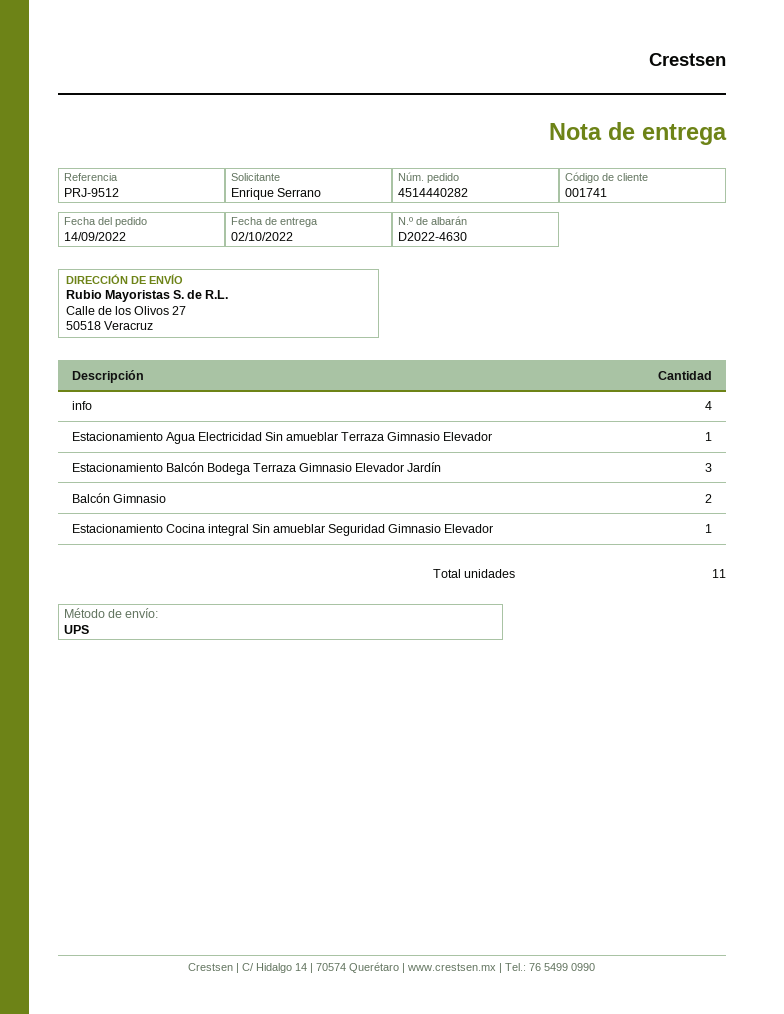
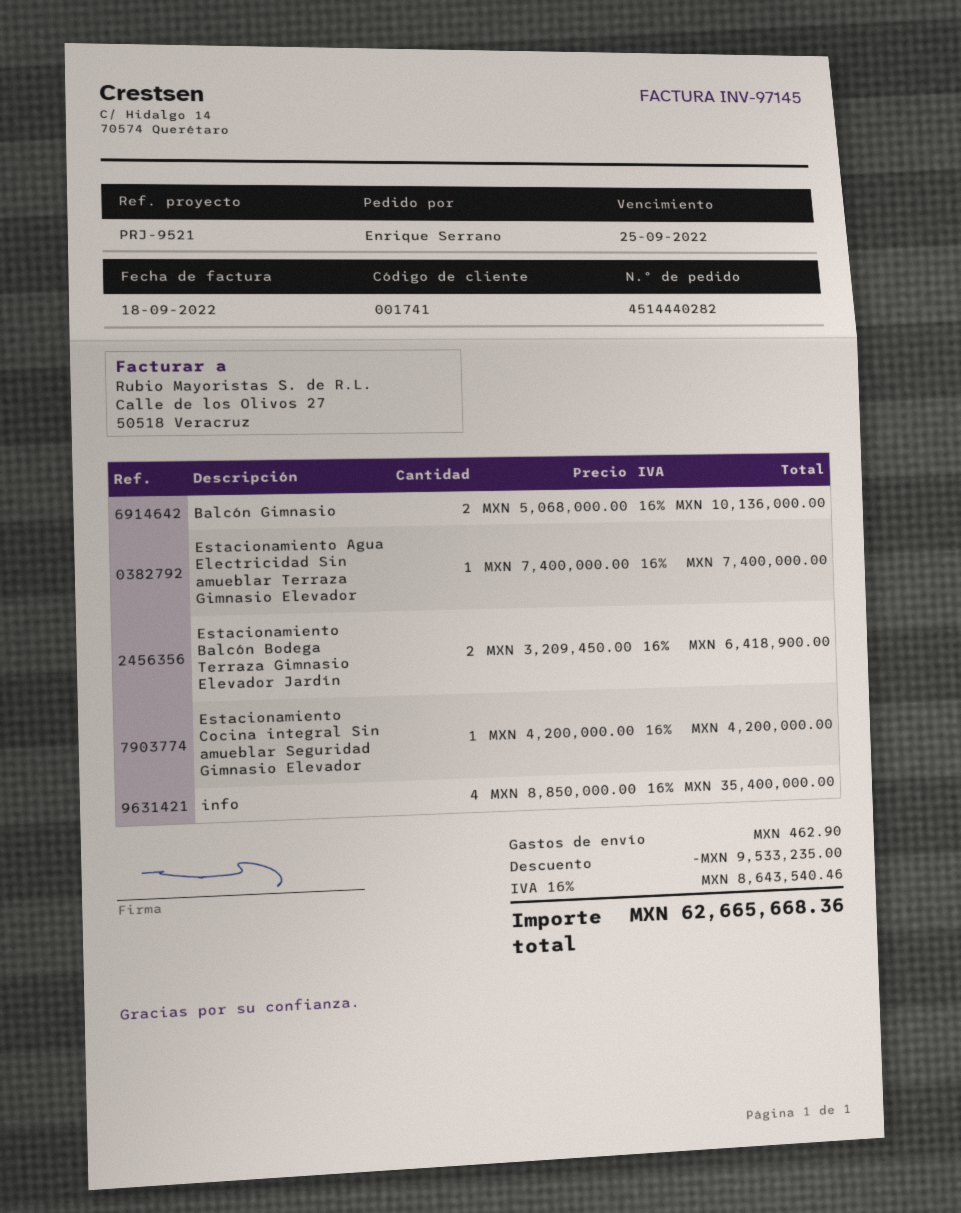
reference: PRJ-9512 -> PRJ-9521
Estacionamiento Balcón Bodega Terraza Gimnasio Elevador Jardín: 3 -> 2

